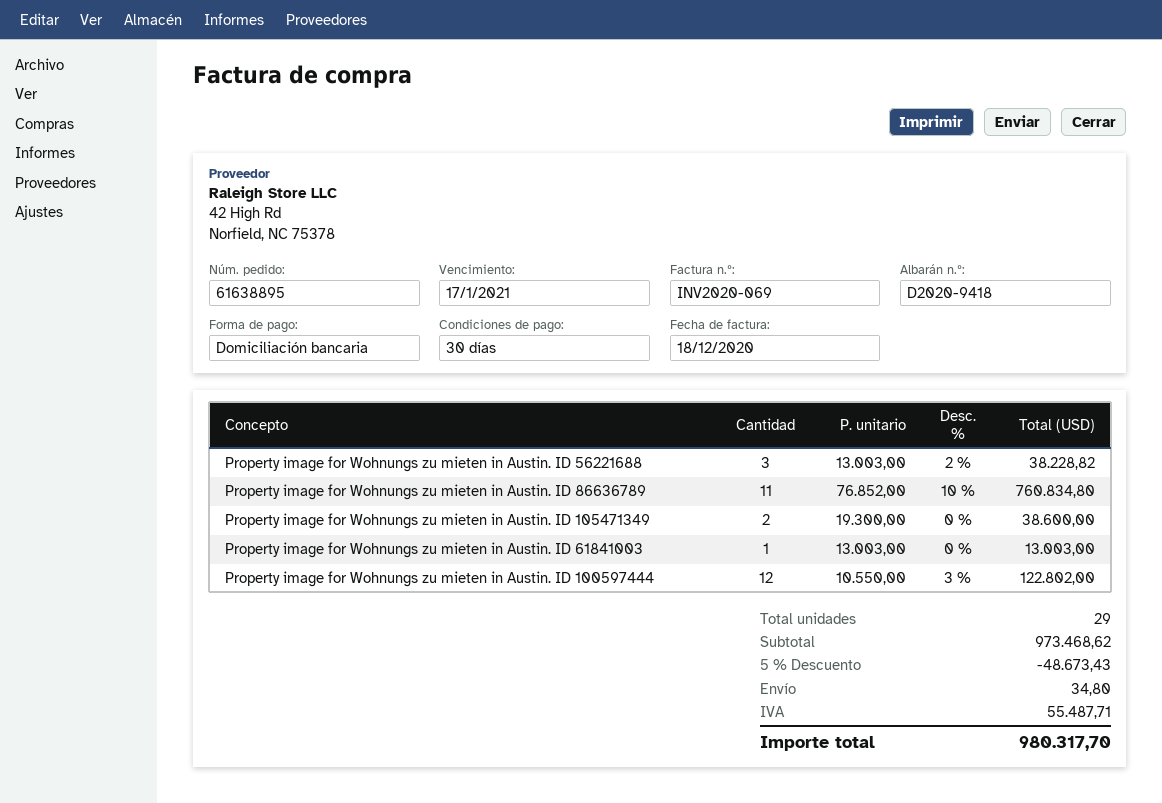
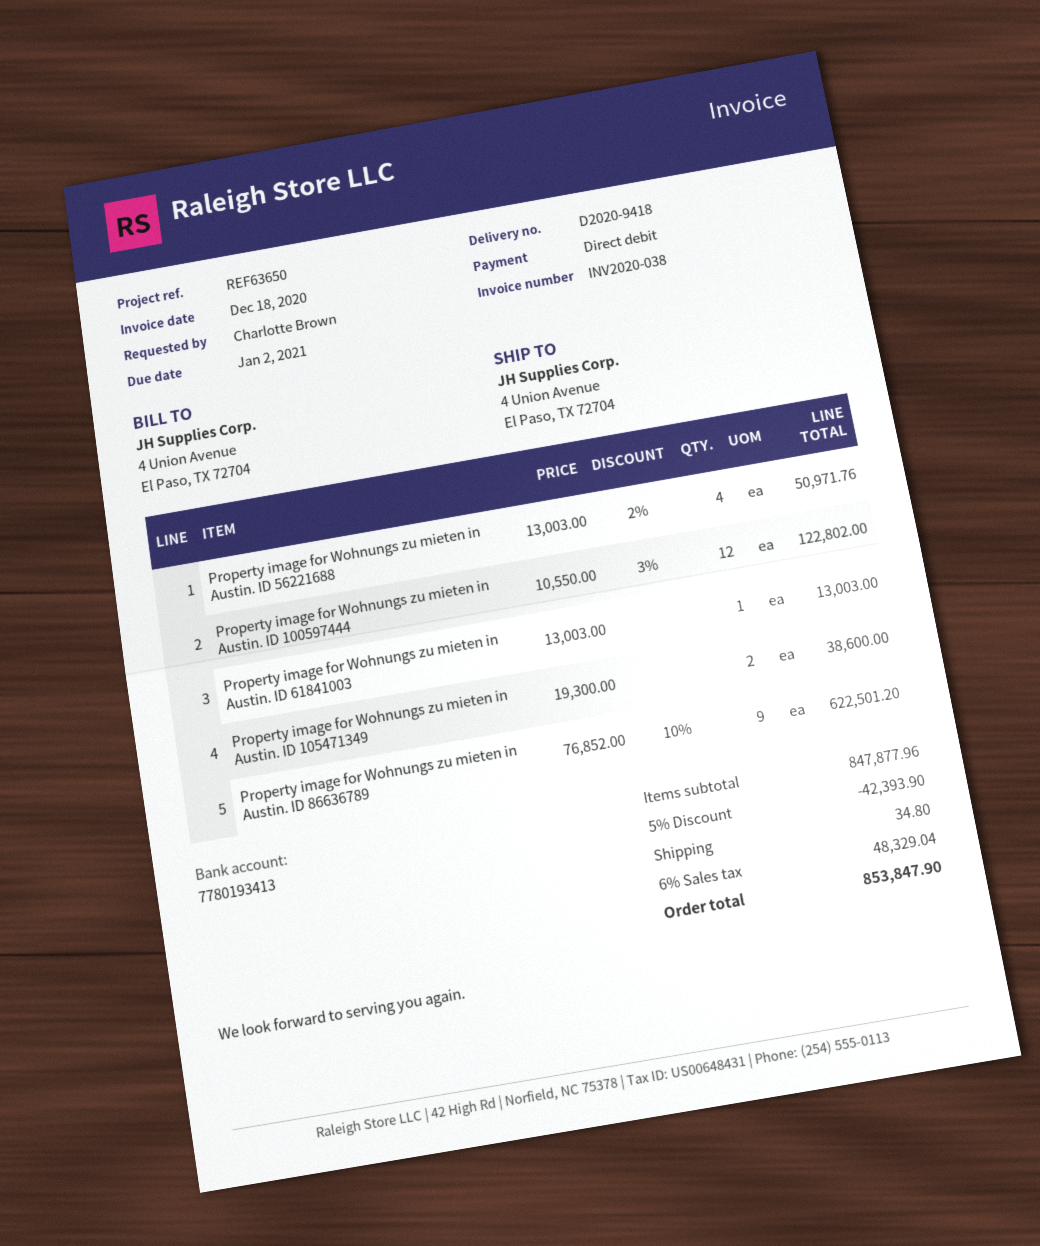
invoice number: INV2020-069 -> INV2020-038
due date: 2021-01-17 -> 2021-01-02
Property image for Wohnungs zu mieten in Austin. ID 56221688: 3 x 13003.00 - 2% = 38228.82 -> 4 x 13003.00 - 2% = 50971.76
Property image for Wohnungs zu mieten in Austin. ID 86636789: 11 x 76852.00 - 10% = 760834.80 -> 9 x 76852.00 - 10% = 622501.20
subtotal: 973468.62 -> 847877.96
discount: 5% = 48673.43 -> 5% = 42393.90
tax: 55487.71 -> 48329.04
total: 980317.70 -> 853847.90

